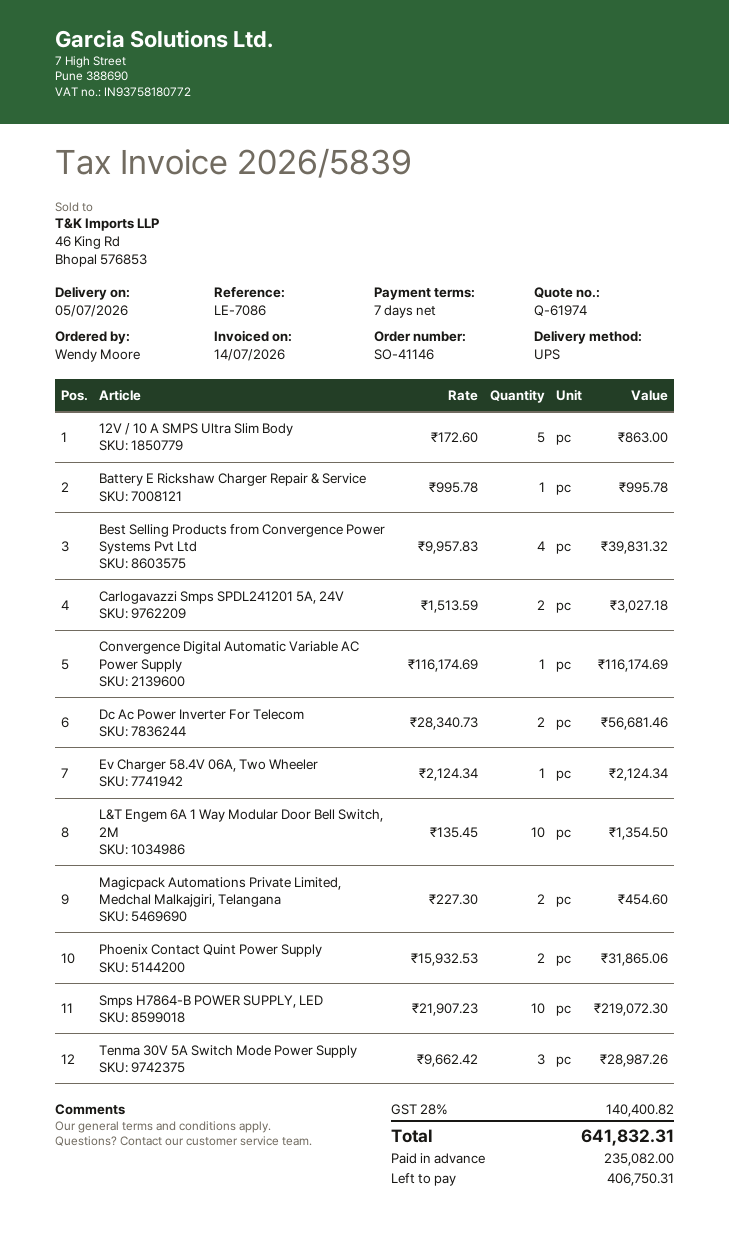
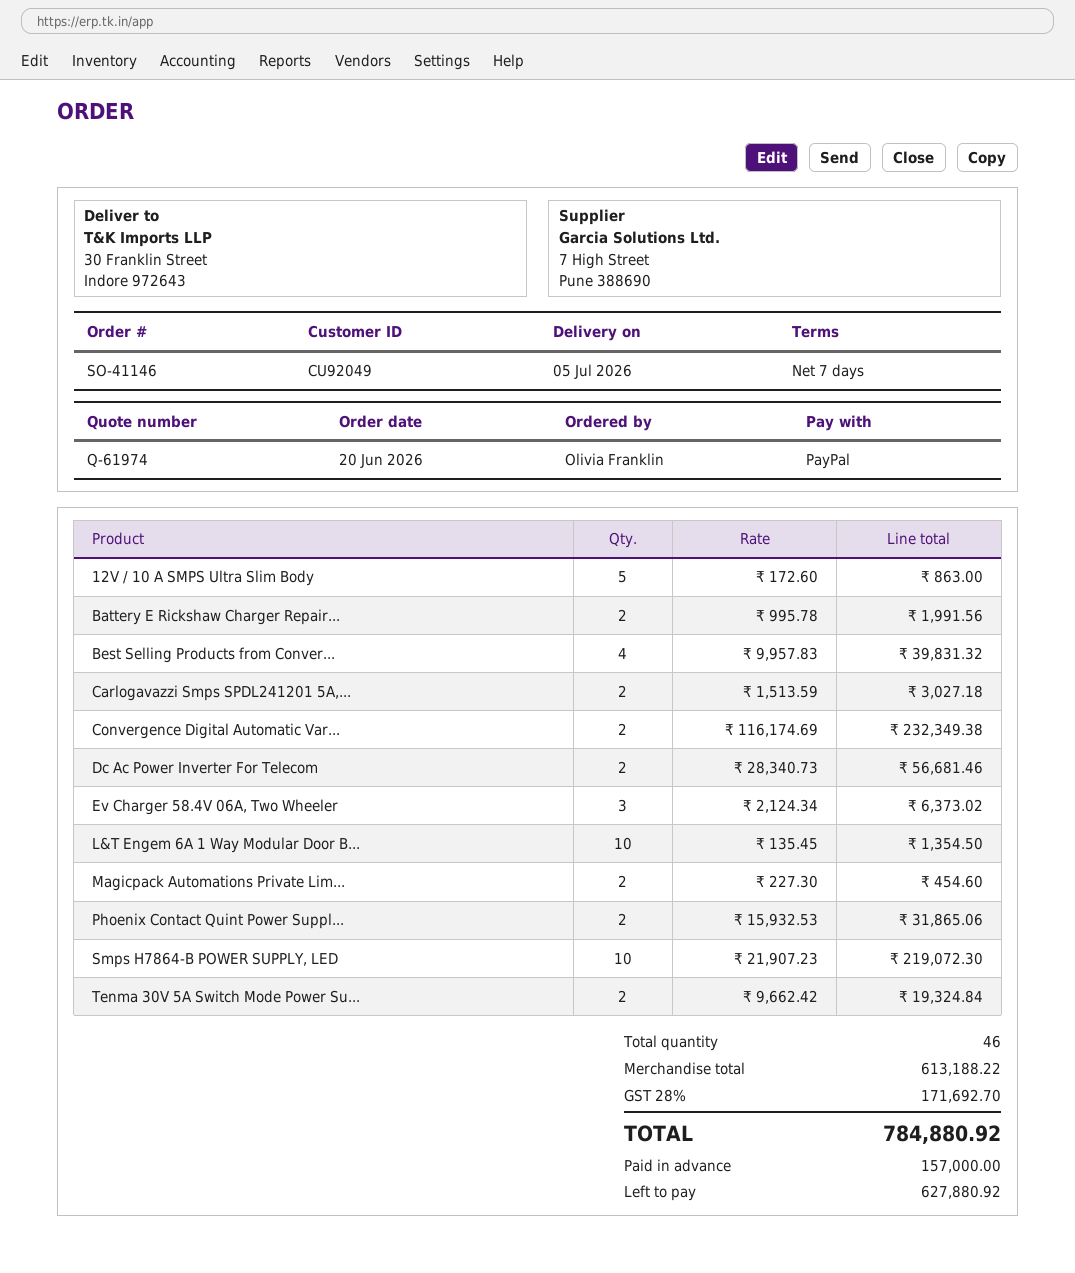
ordered by: Wendy Moore -> Olivia Franklin
Battery E Rickshaw Charger Repair & Service: 1 x 995.78 = 995.78 -> 2 x 995.78 = 1991.56
Convergence Digital Automatic Variable AC Power Supply: 1 x 116174.69 = 116174.69 -> 2 x 116174.69 = 232349.38
Ev Charger 58.4V 06A, Two Wheeler: 1 x 2124.34 = 2124.34 -> 3 x 2124.34 = 6373.02
Tenma 30V 5A Switch Mode Power Supply: 3 x 9662.42 = 28987.26 -> 2 x 9662.42 = 19324.84
tax: 28% = 140400.82 -> 28% = 171692.70
total: 641832.31 -> 784880.92
deposit: 235082.00 -> 157000.00
balance: 406750.31 -> 627880.92

